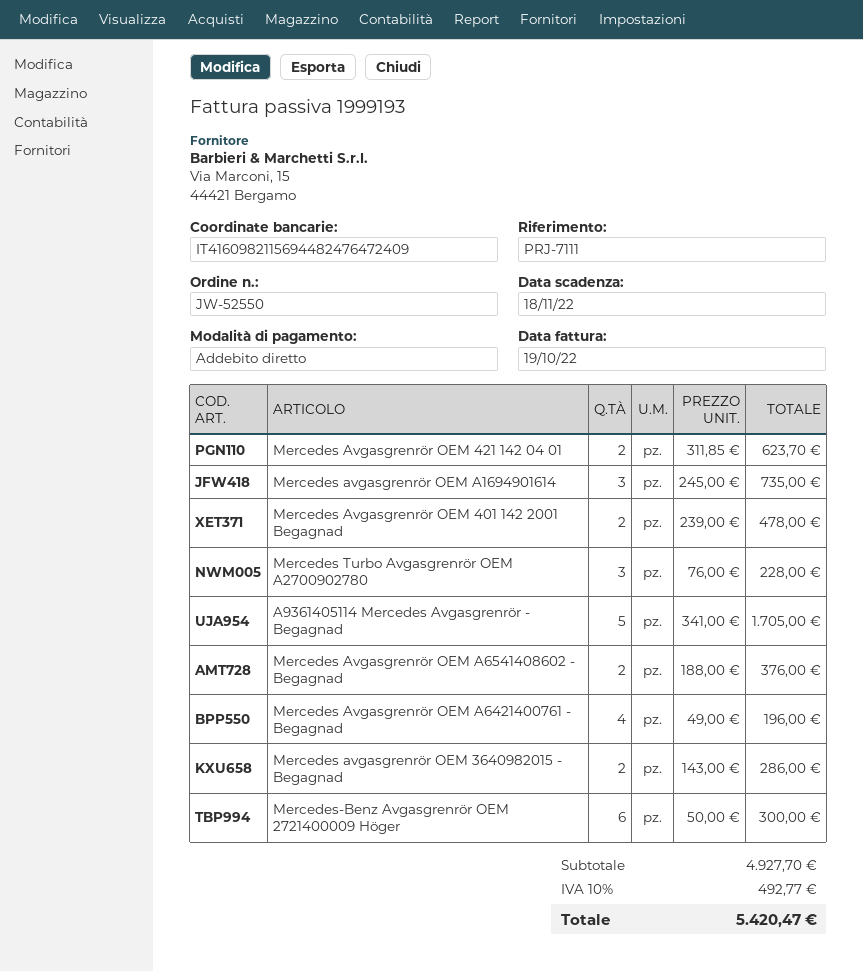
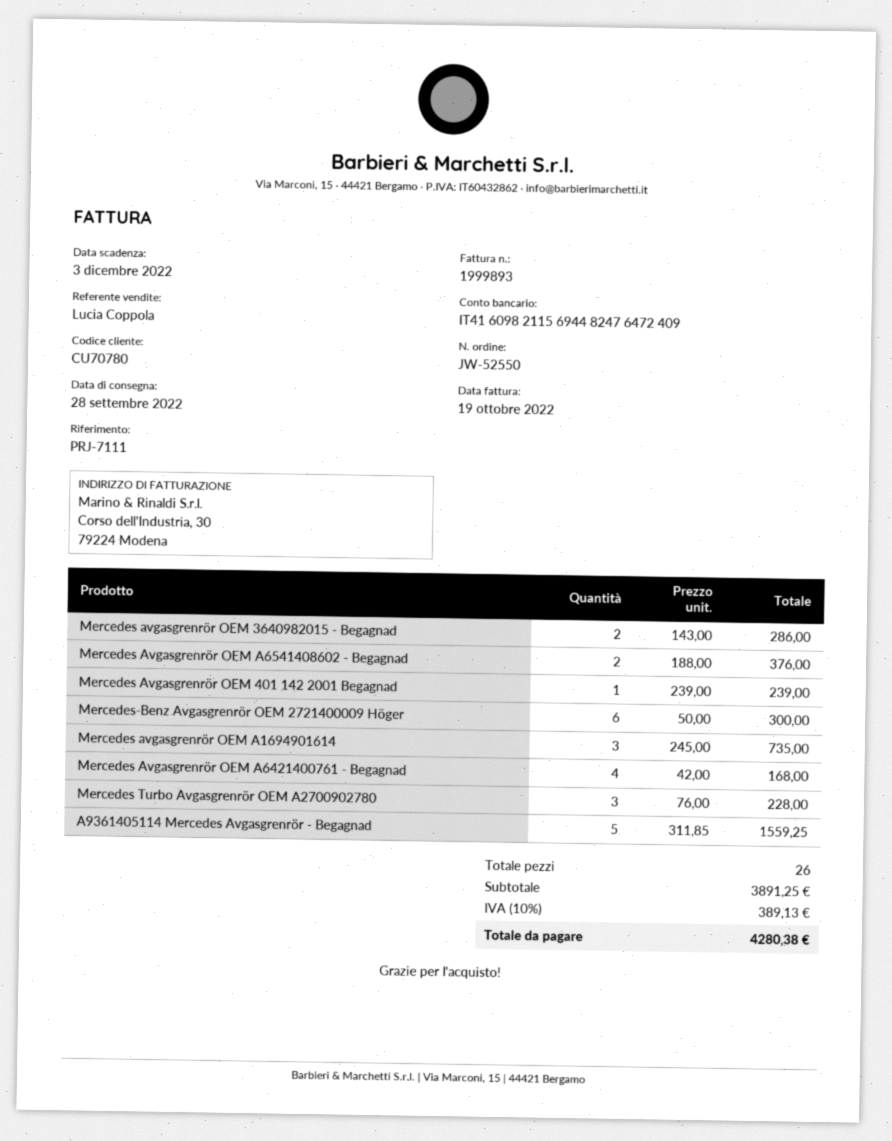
invoice number: 1999193 -> 1999893
due date: 2022-11-18 -> 2022-12-03
Mercedes Avgasgrenrör OEM 421 142 04 01: 2 x 311.85 = 623.70 -> none
Mercedes Avgasgrenrör OEM 401 142 2001 Begagnad: 2 x 239.00 = 478.00 -> 1 x 239.00 = 239.00
A9361405114 Mercedes Avgasgrenrör - Begagnad: 5 x 341.00 = 1705.00 -> 5 x 311.85 = 1559.25
Mercedes Avgasgrenrör OEM A6421400761 - Begagnad: 4 x 49.00 = 196.00 -> 4 x 42.00 = 168.00
subtotal: 4927.70 -> 3891.25
tax: 10% = 492.77 -> 10% = 389.13
total: 5420.47 -> 4280.38

